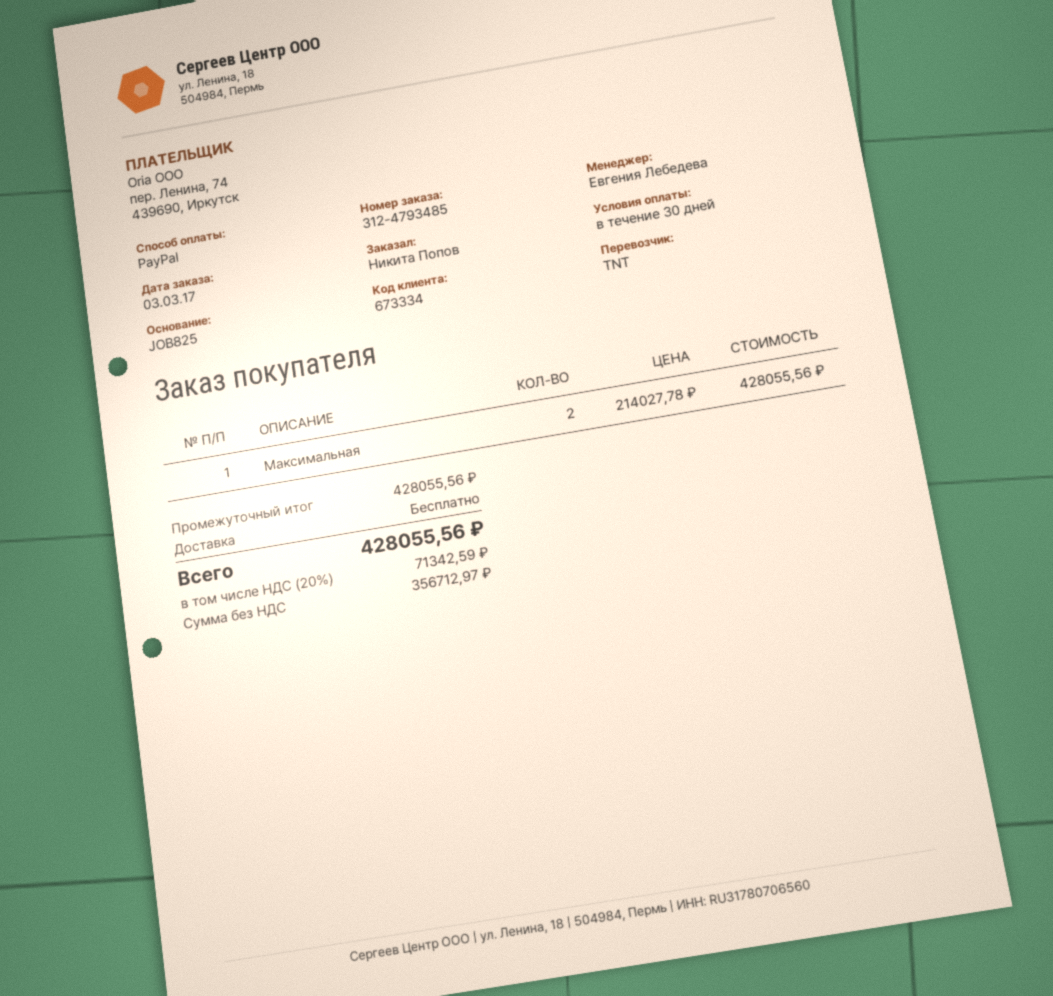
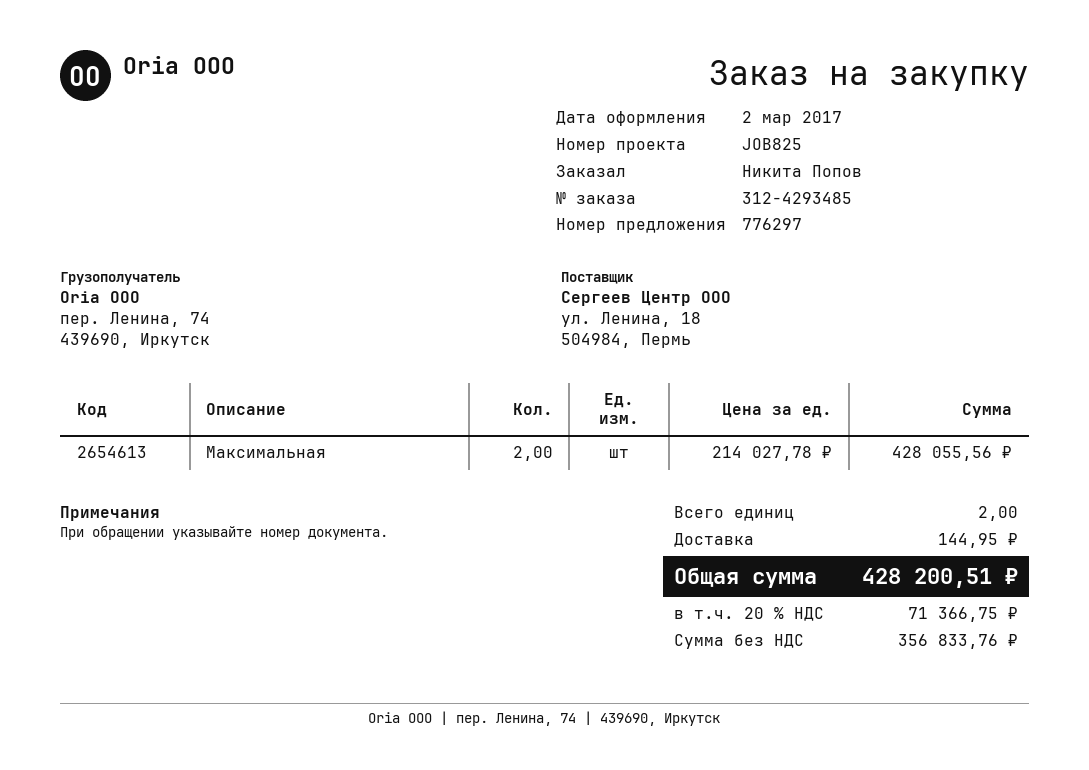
order number: 312-4793485 -> 312-4293485
order date: 2017-03-03 -> 2017-03-02
shipping: 0.00 -> 144.95
net: 356712.97 -> 356833.76
tax: 20% = 71342.59 -> 20% = 71366.75
total: 428055.56 -> 428200.51

